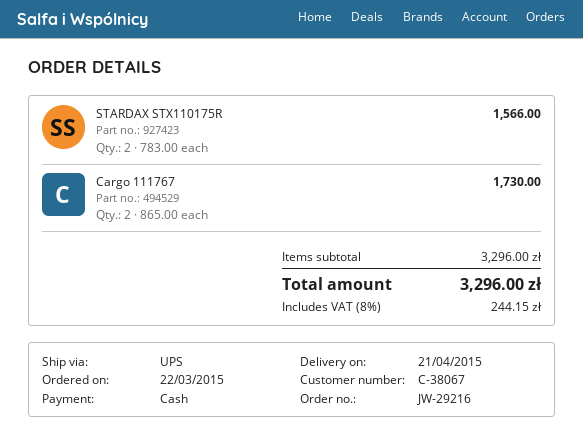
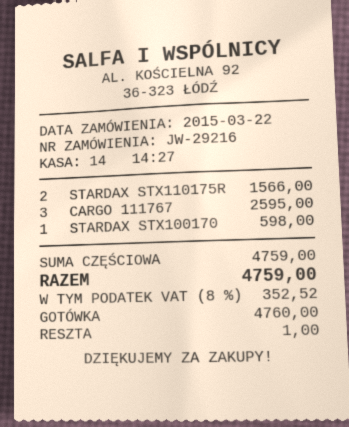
Cargo 111767: 2 for 1730.00 -> 3 for 2595.00
STARDAX STX100170: none -> 1 for 598.00
subtotal: 3296.00 -> 4759.00
tax: 8% = 244.15 -> 8% = 352.52
total: 3296.00 -> 4759.00

